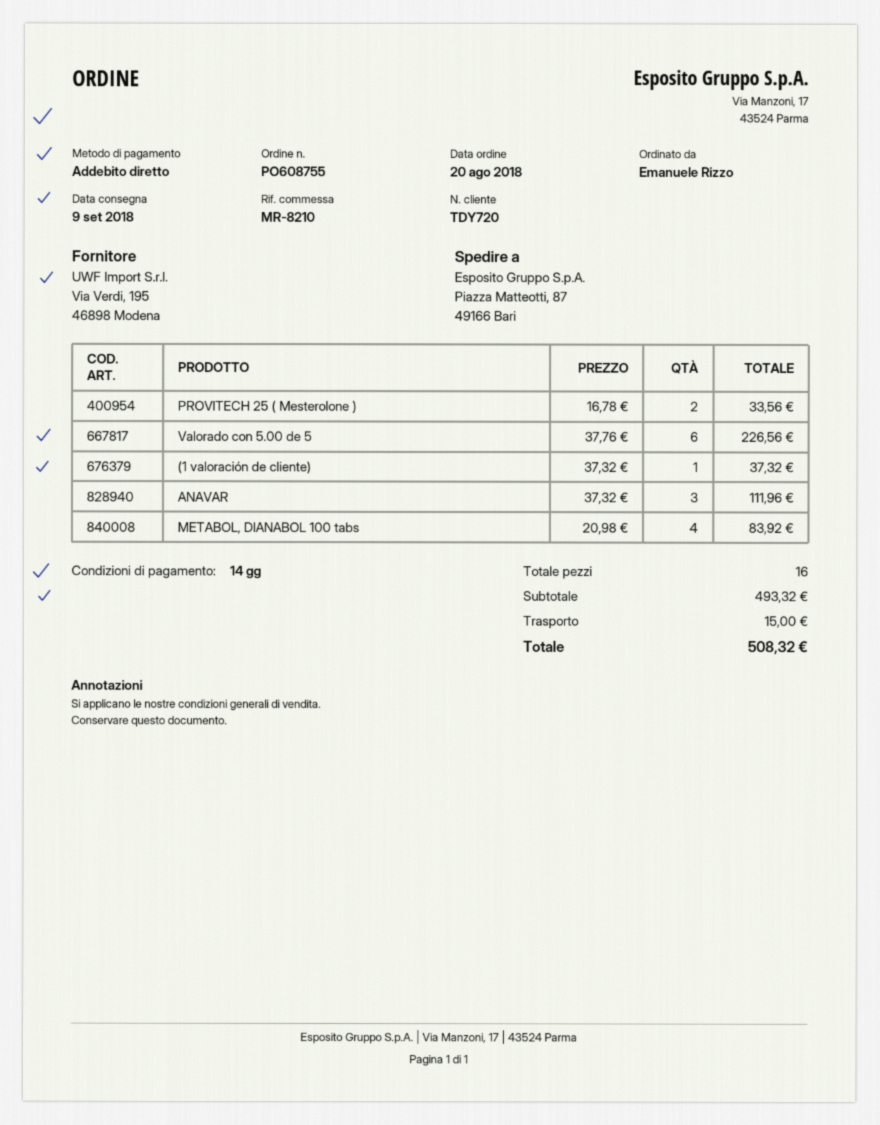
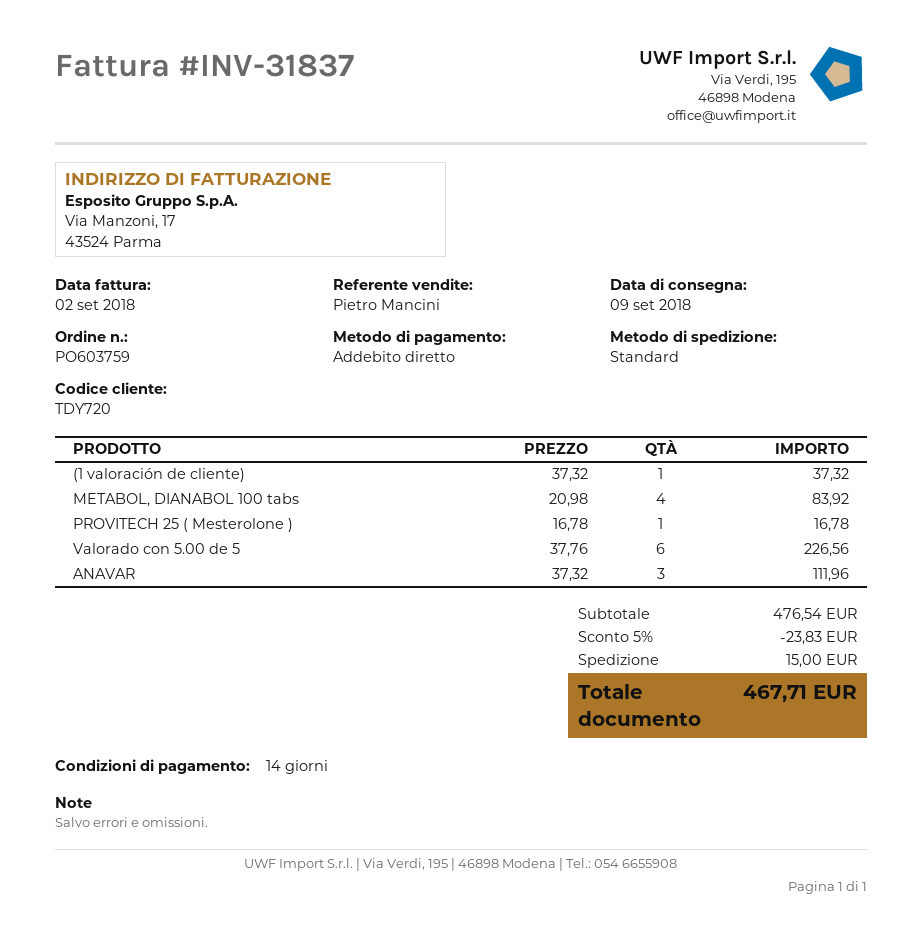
order number: PO608755 -> PO603759
PROVITECH 25 ( Mesterolone ): 2 x 16.78 = 33.56 -> 1 x 16.78 = 16.78
subtotal: 493.32 -> 476.54
discount: none -> 5% = 23.83
total: 508.32 -> 467.71

